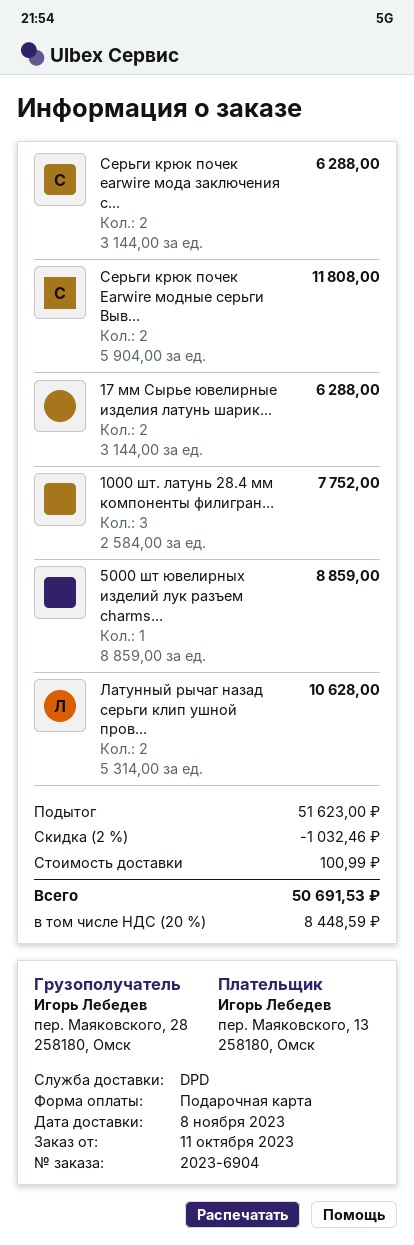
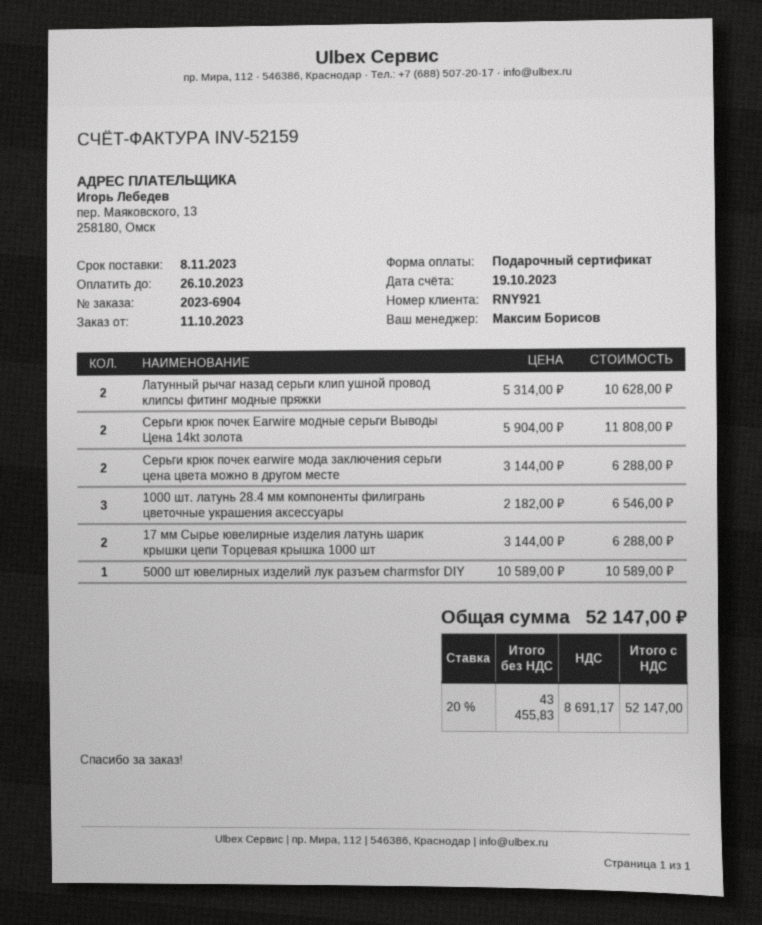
1000 шт. латунь 28.4 мм компоненты филигран...: 3 x 2584.00 = 7752.00 -> 3 x 2182.00 = 6546.00
5000 шт ювелирных изделий лук разъем charms...: 1 x 8859.00 = 8859.00 -> 1 x 10589.00 = 10589.00
discount: 2% = 1032.46 -> none
shipping: 100.99 -> none
tax: 20% = 8448.59 -> 20% = 8691.17
total: 50691.53 -> 52147.00

